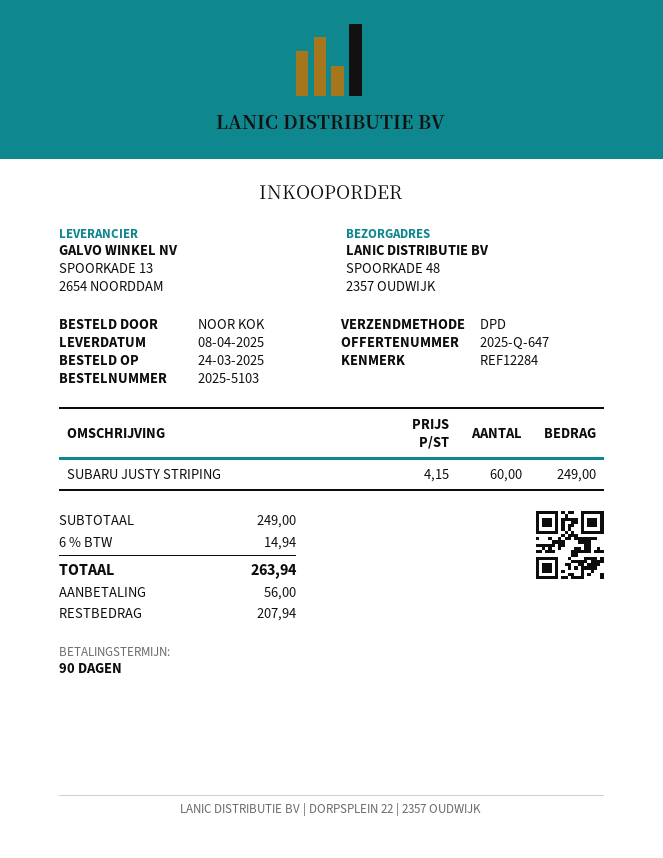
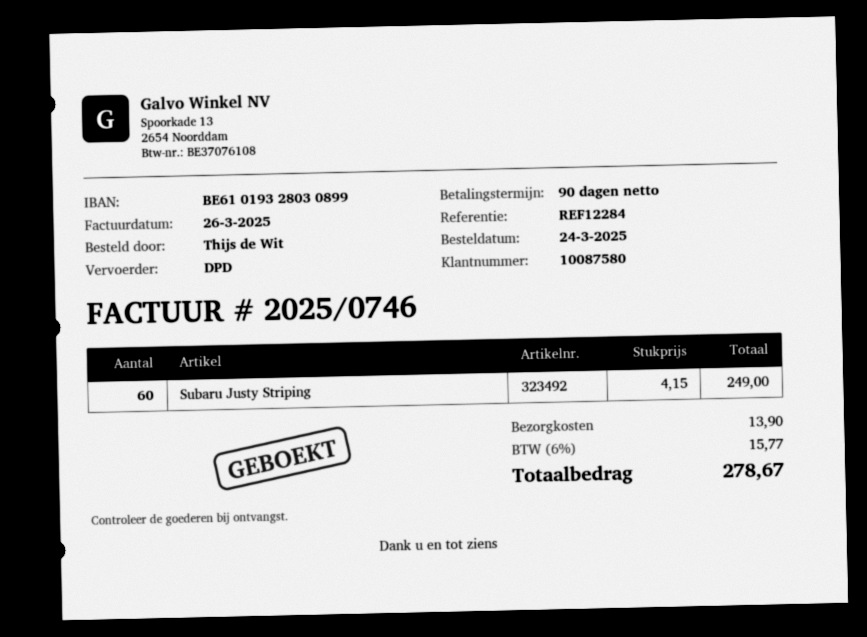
ordered by: NOOR KOK -> Thijs de Wit
shipping: none -> 13.90
tax: 6% = 14.94 -> 6% = 15.77
total: 263.94 -> 278.67

